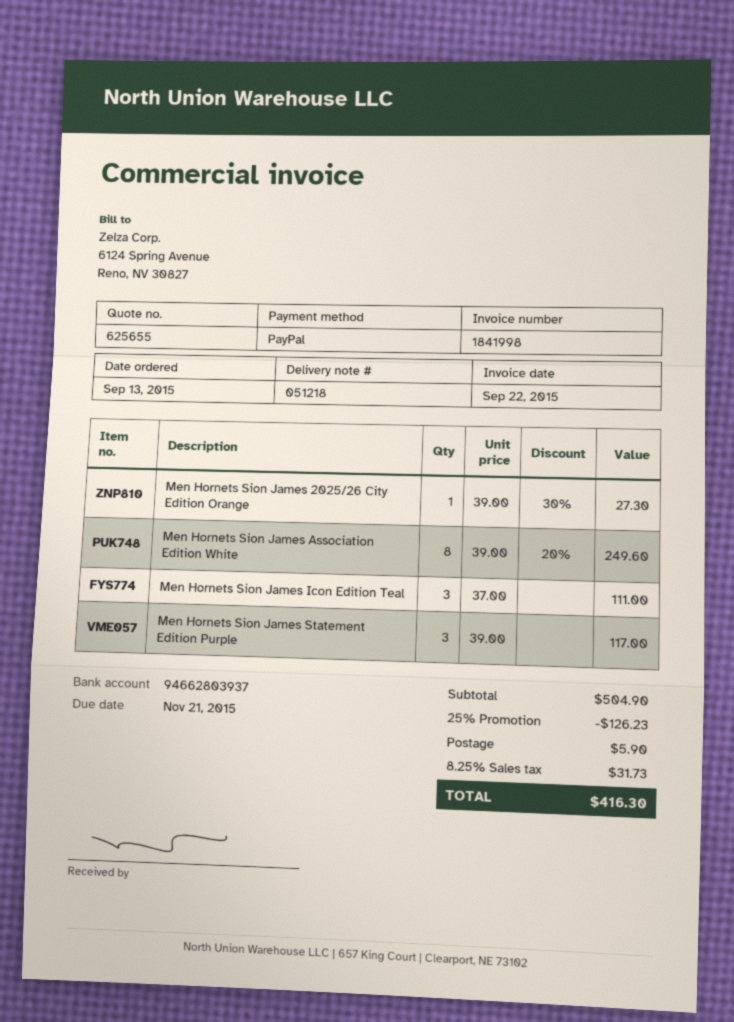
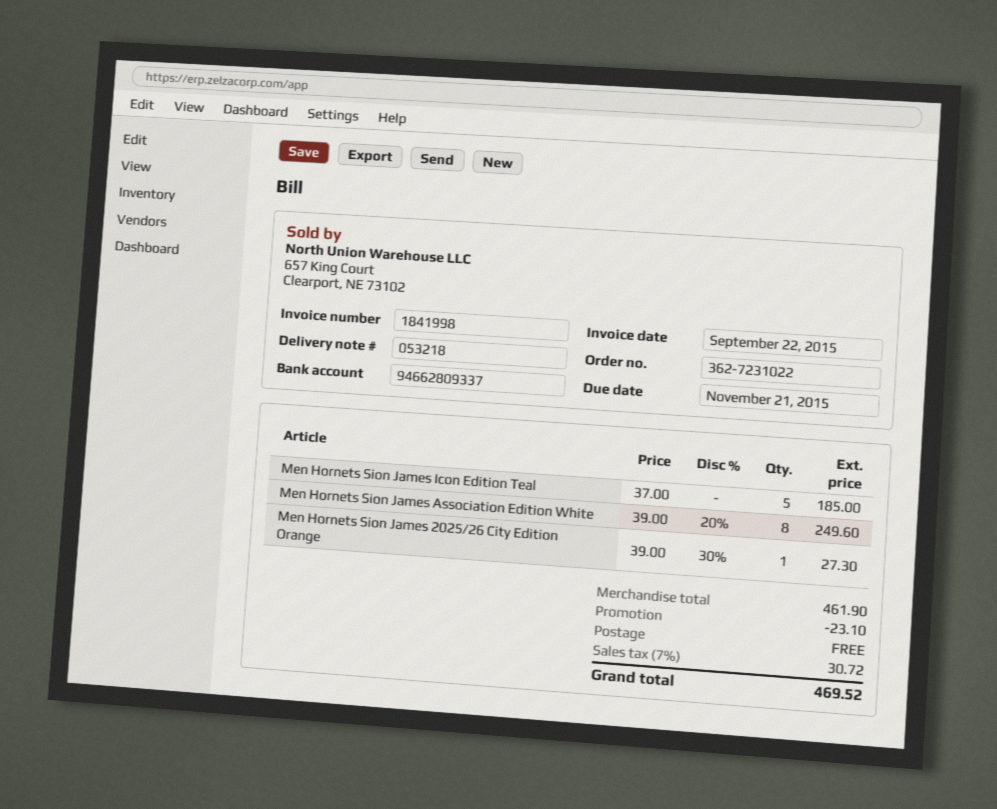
delivery note number: 051218 -> 053218
bank account: 94662803937 -> 94662809337
Men Hornets Sion James Icon Edition Teal: 3 x 37.00 = 111.00 -> 5 x 37.00 = 185.00
Men Hornets Sion James Statement Edition Purple: 3 x 39.00 = 117.00 -> none
subtotal: 504.90 -> 461.90
discount: 126.23 -> 23.10
shipping: 5.90 -> 0.00
tax: 8.25% = 31.73 -> 7% = 30.72
total: 416.30 -> 469.52

